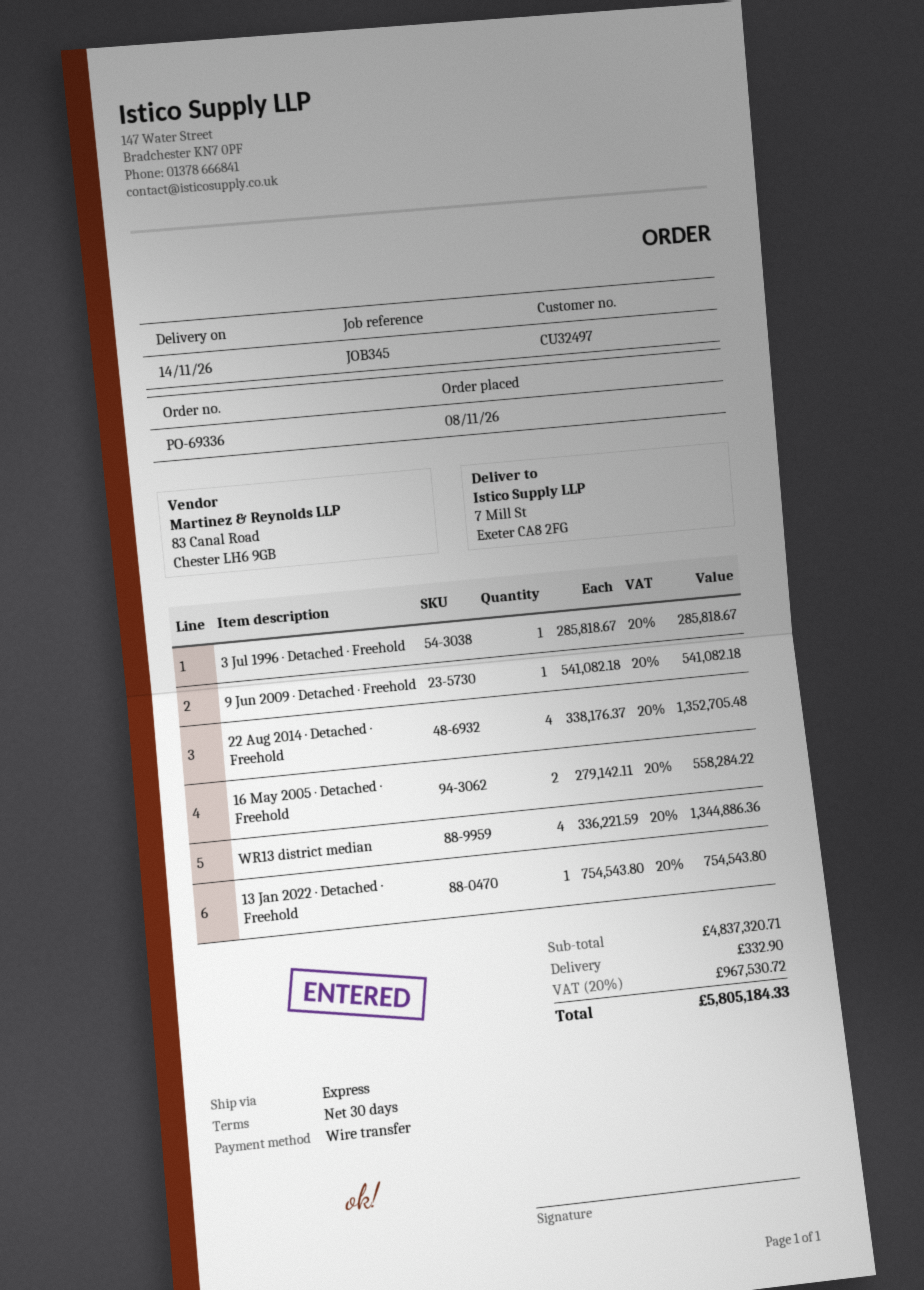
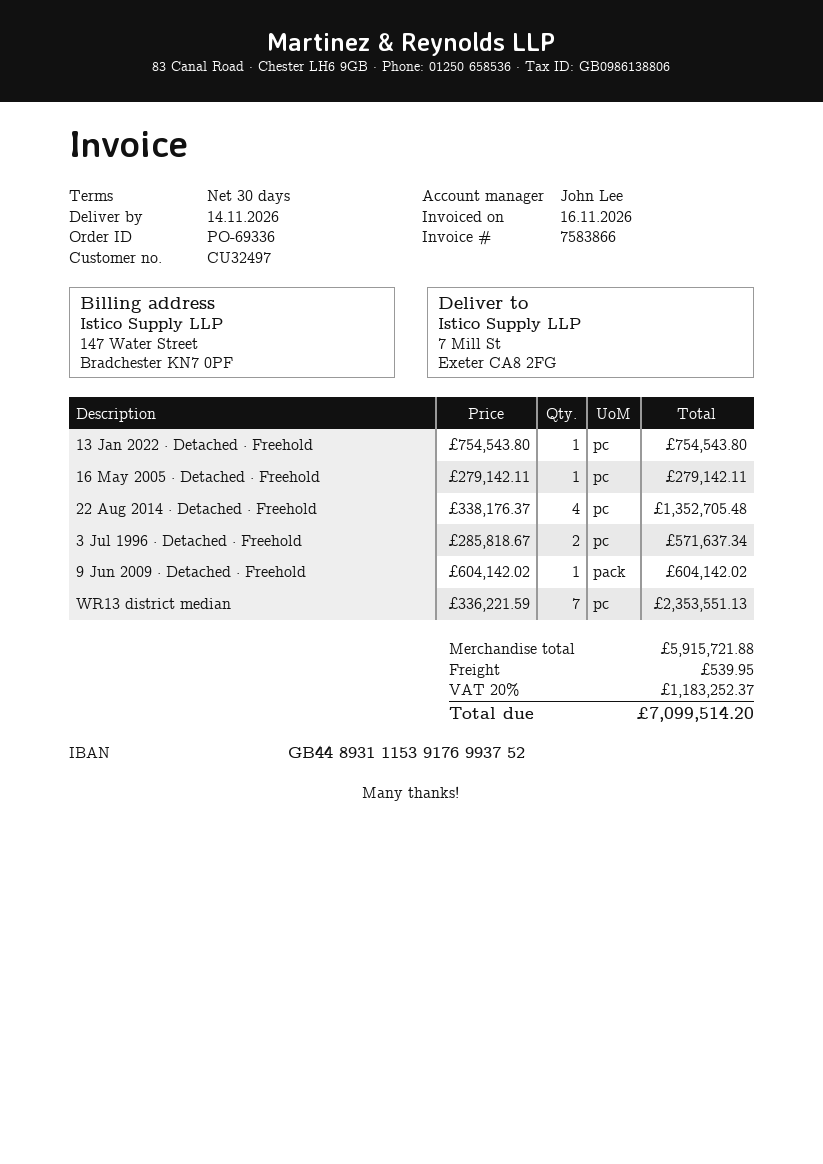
3 Jul 1996 · Detached · Freehold: 1 x 285818.67 = 285818.67 -> 2 x 285818.67 = 571637.34
9 Jun 2009 · Detached · Freehold: 1 x 541082.18 = 541082.18 -> 1 x 604142.02 = 604142.02
16 May 2005 · Detached · Freehold: 2 x 279142.11 = 558284.22 -> 1 x 279142.11 = 279142.11
WR13 district median: 4 x 336221.59 = 1344886.36 -> 7 x 336221.59 = 2353551.13
subtotal: 4837320.71 -> 5915721.88
shipping: 332.90 -> 539.95
tax: 20% = 967530.72 -> 20% = 1183252.37
total: 5805184.33 -> 7099514.20

